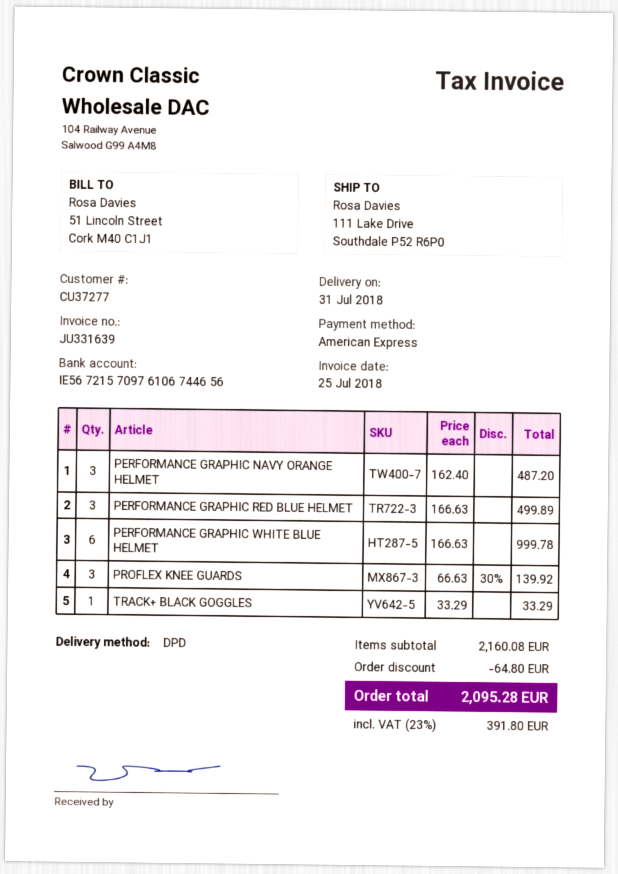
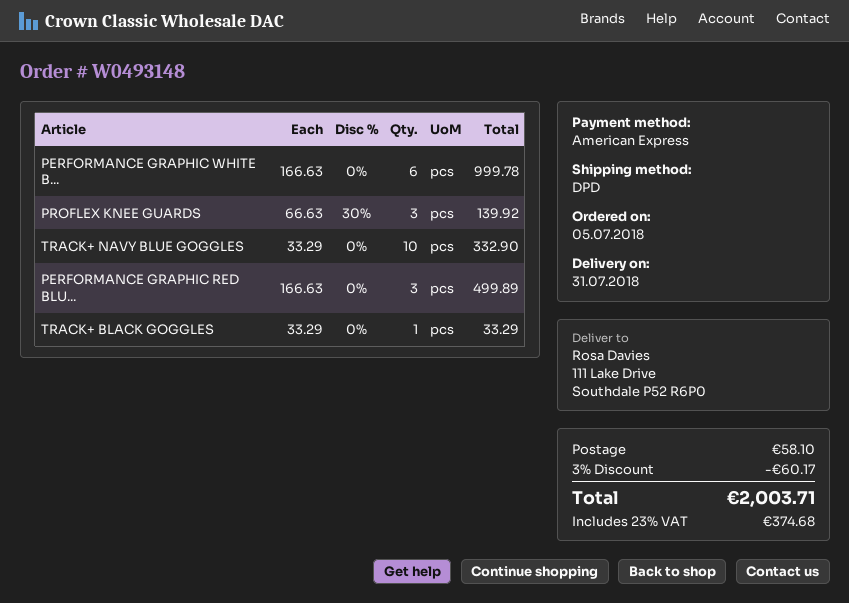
PERFORMANCE GRAPHIC NAVY ORANGE HELMET: 3 x 162.40 = 487.20 -> none
TRACK+ NAVY BLUE GOGGLES: none -> 10 x 33.29 = 332.90
discount: 64.80 -> 60.17
shipping: none -> 58.10
tax: 23% = 391.80 -> 23% = 374.68
total: 2095.28 -> 2003.71

